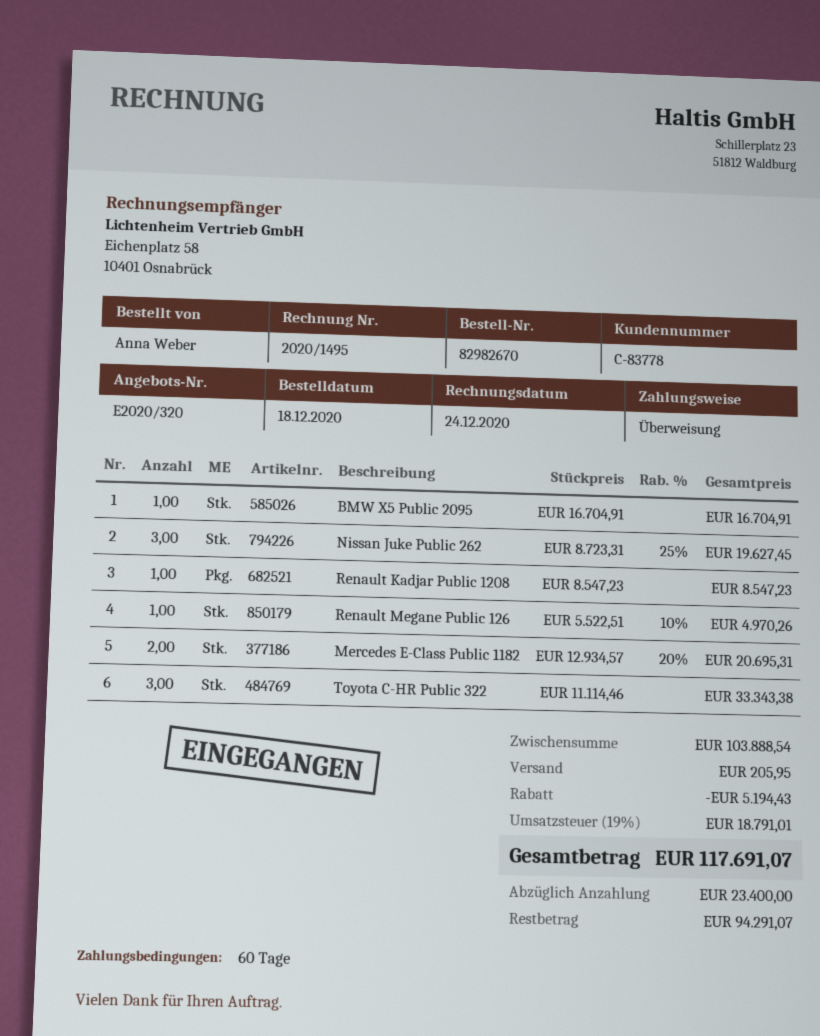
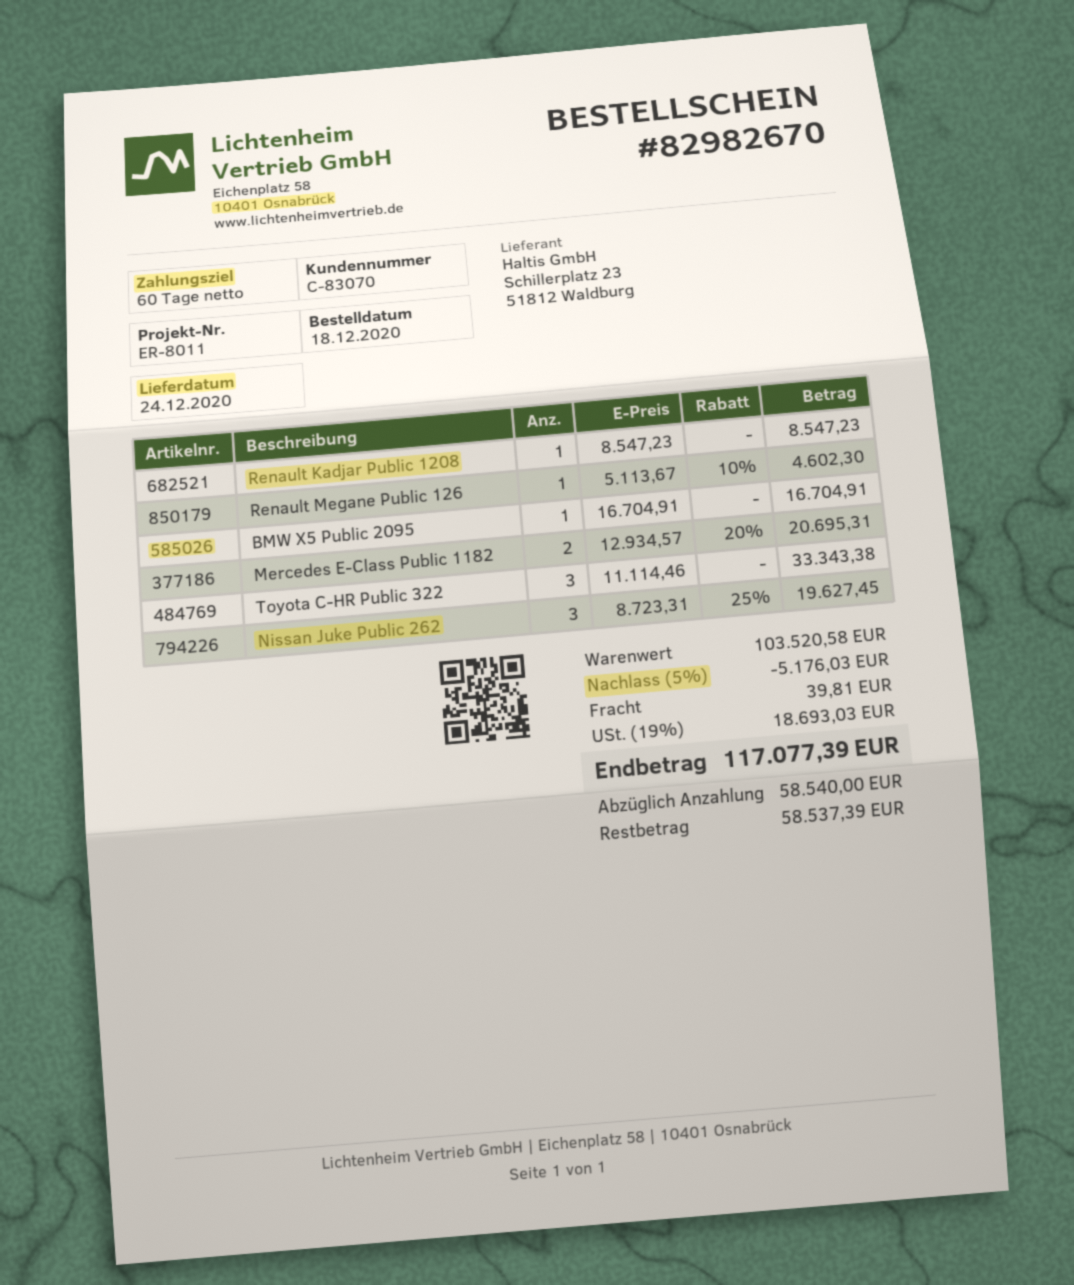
customer number: C-83778 -> C-83070
Renault Megane Public 126: 1 x 5522.51 - 10% = 4970.26 -> 1 x 5113.67 - 10% = 4602.30
subtotal: 103888.54 -> 103520.58
discount: 5194.43 -> 5176.03
shipping: 205.95 -> 39.81
tax: 19% = 18791.01 -> 19% = 18693.03
total: 117691.07 -> 117077.39
deposit: 23400.00 -> 58540.00
balance: 94291.07 -> 58537.39

